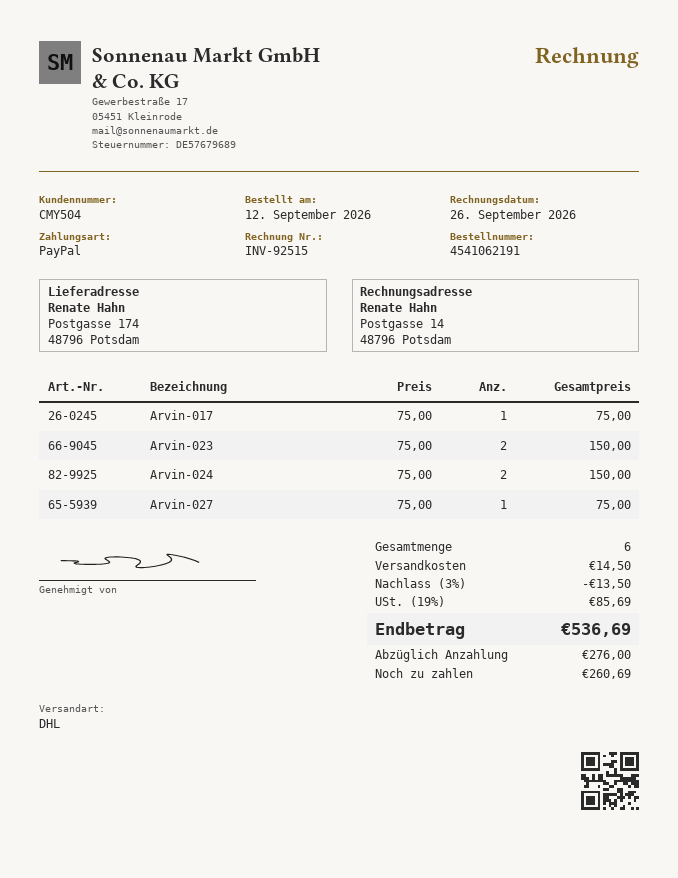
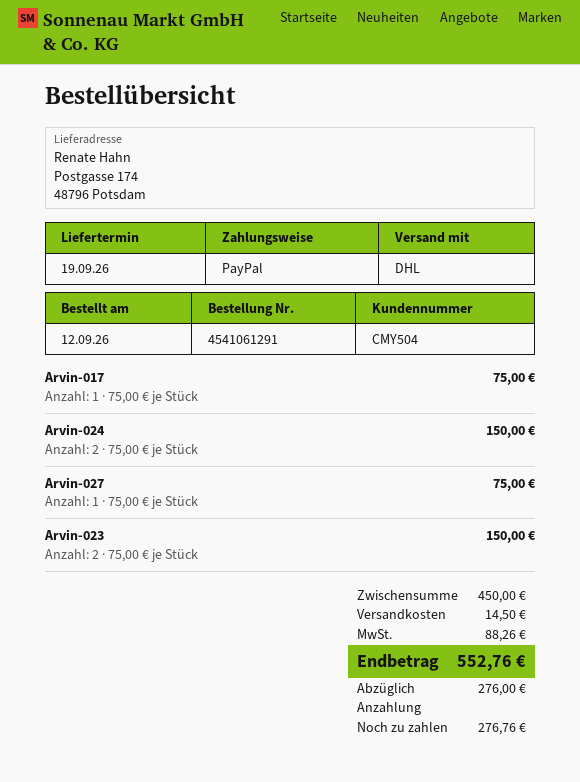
order number: 4541062191 -> 4541061291
discount: 3% = 13.50 -> none
tax: 85.69 -> 88.26
total: 536.69 -> 552.76
balance: 260.69 -> 276.76

